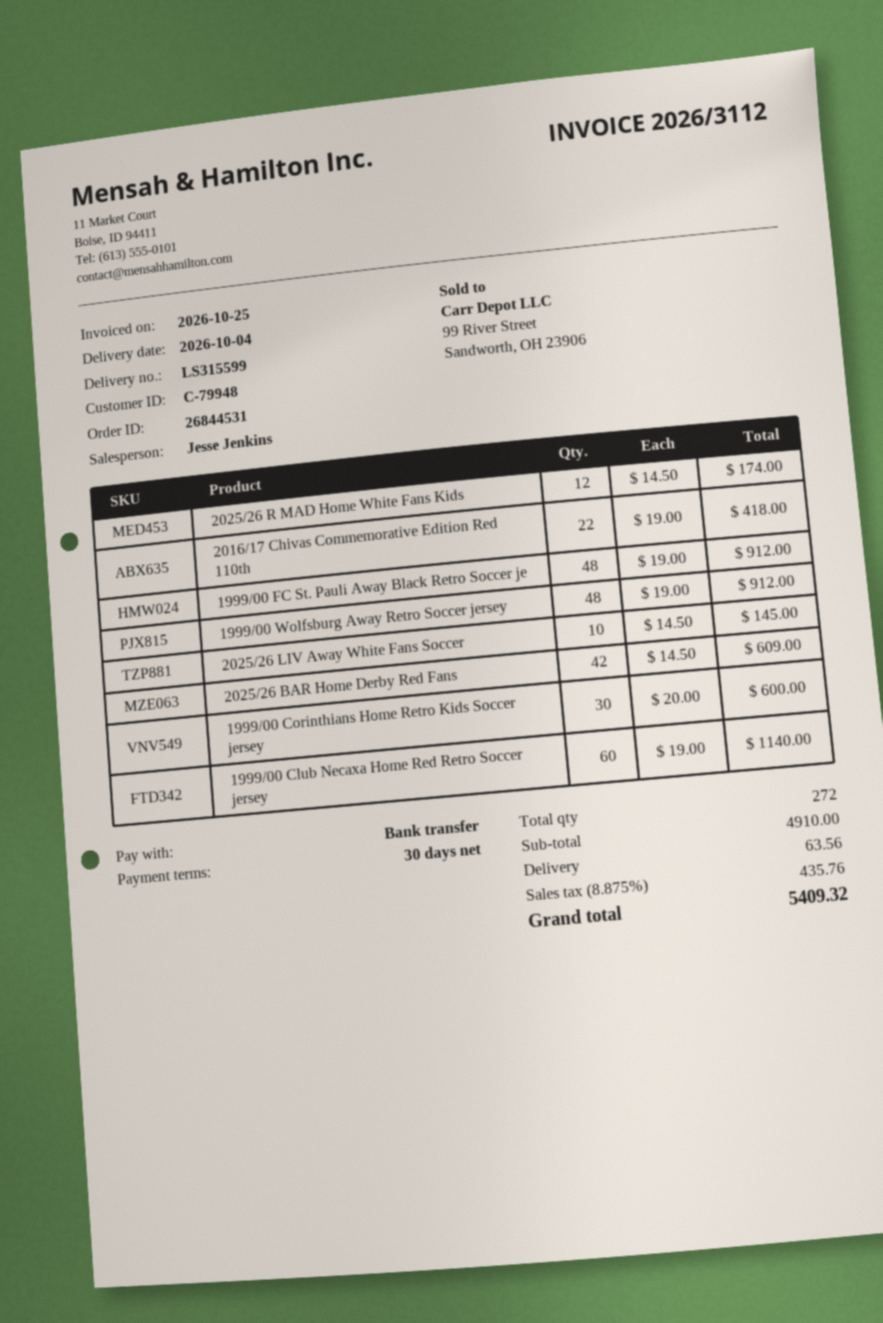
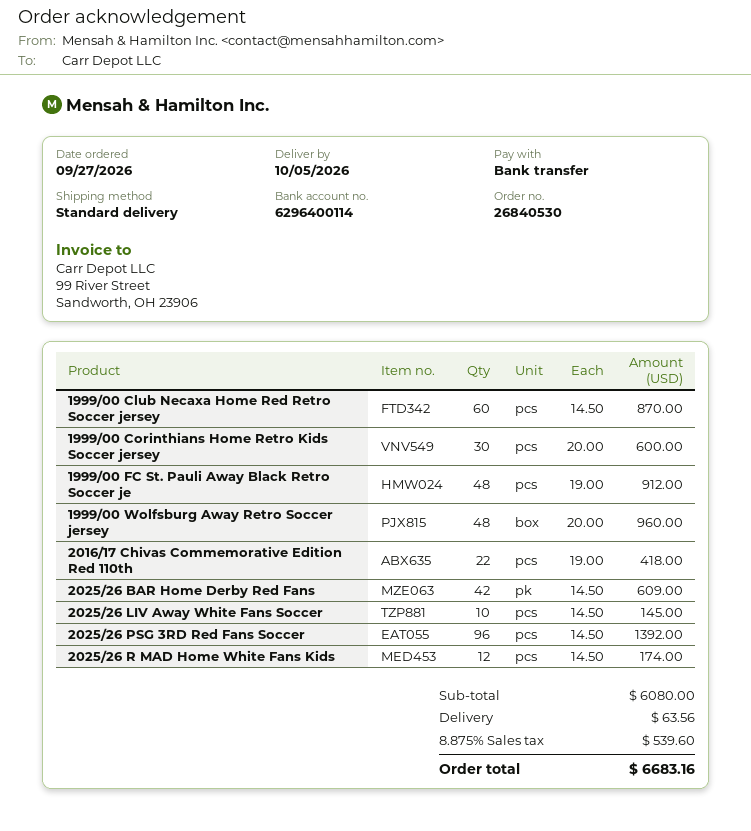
order number: 26844531 -> 26840530
delivery date: 2026-10-04 -> 2026-10-05
1999/00 Wolfsburg Away Retro Soccer jersey: 48 x 19.00 = 912.00 -> 48 x 20.00 = 960.00
1999/00 Club Necaxa Home Red Retro Soccer jersey: 60 x 19.00 = 1140.00 -> 60 x 14.50 = 870.00
2025/26 PSG 3RD Red Fans Soccer: none -> 96 x 14.50 = 1392.00
subtotal: 4910.00 -> 6080.00
tax: 8.875% = 435.76 -> 8.875% = 539.60
total: 5409.32 -> 6683.16

